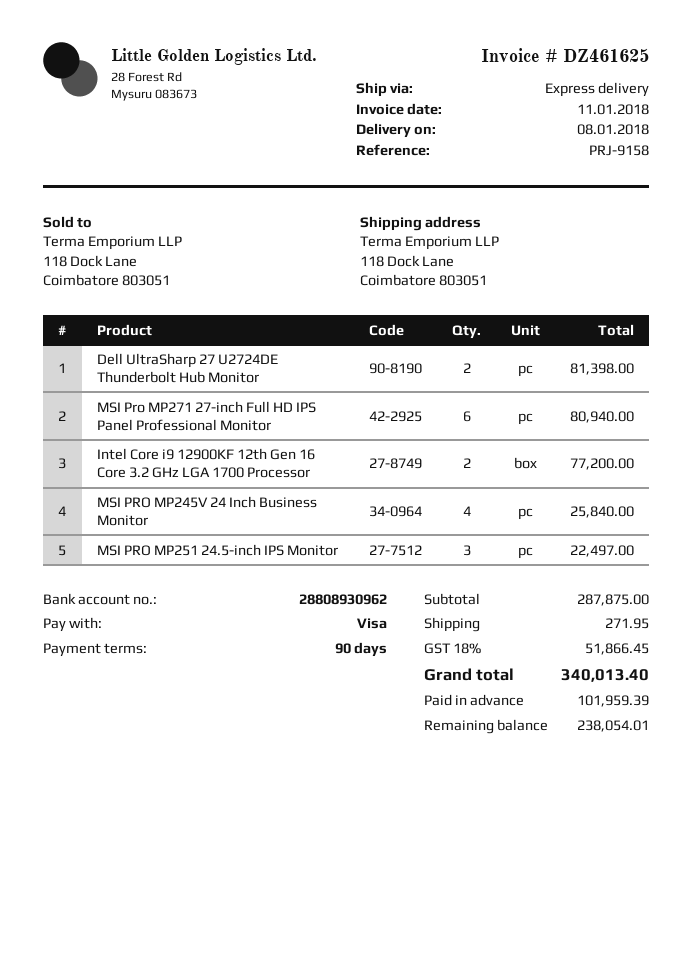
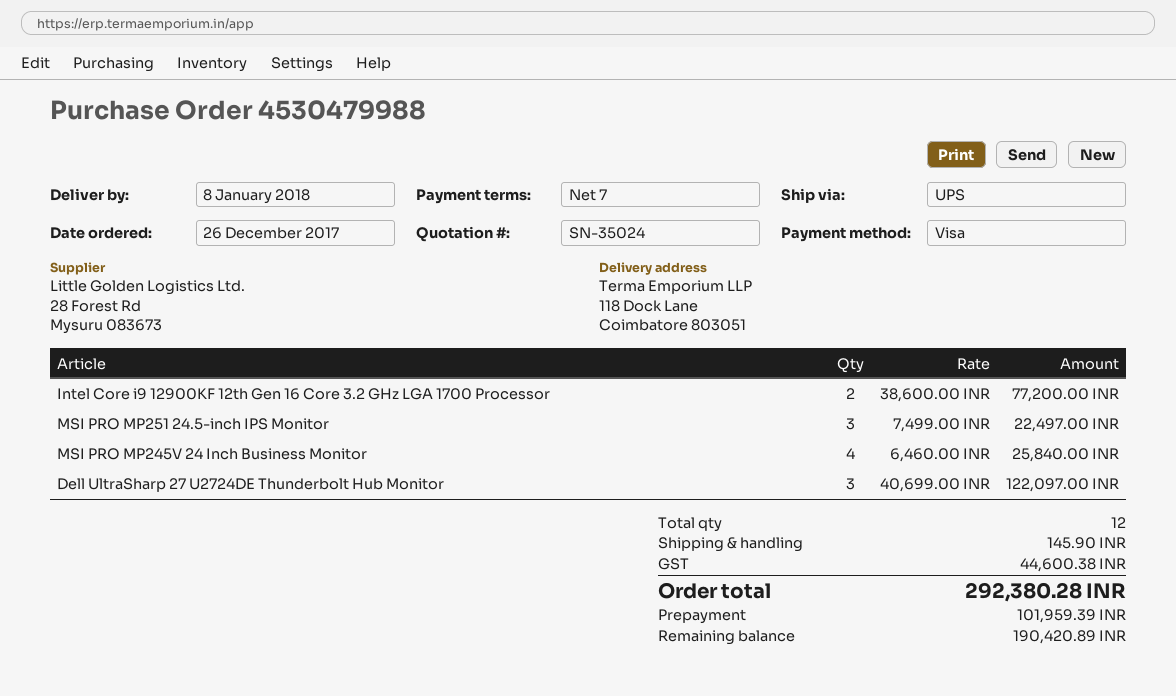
payment terms: 90 days -> 7 days
shipping method: express -> UPS
Dell UltraSharp 27 U2724DE Thunderbolt Hub Monitor: 2 for 81398.00 -> 3 for 122097.00
MSI Pro MP271 27-inch Full HD IPS Panel Professional Monitor: 6 for 80940.00 -> none
shipping: 271.95 -> 145.90
tax: 51866.45 -> 44600.38
total: 340013.40 -> 292380.28
balance: 238054.01 -> 190420.89

